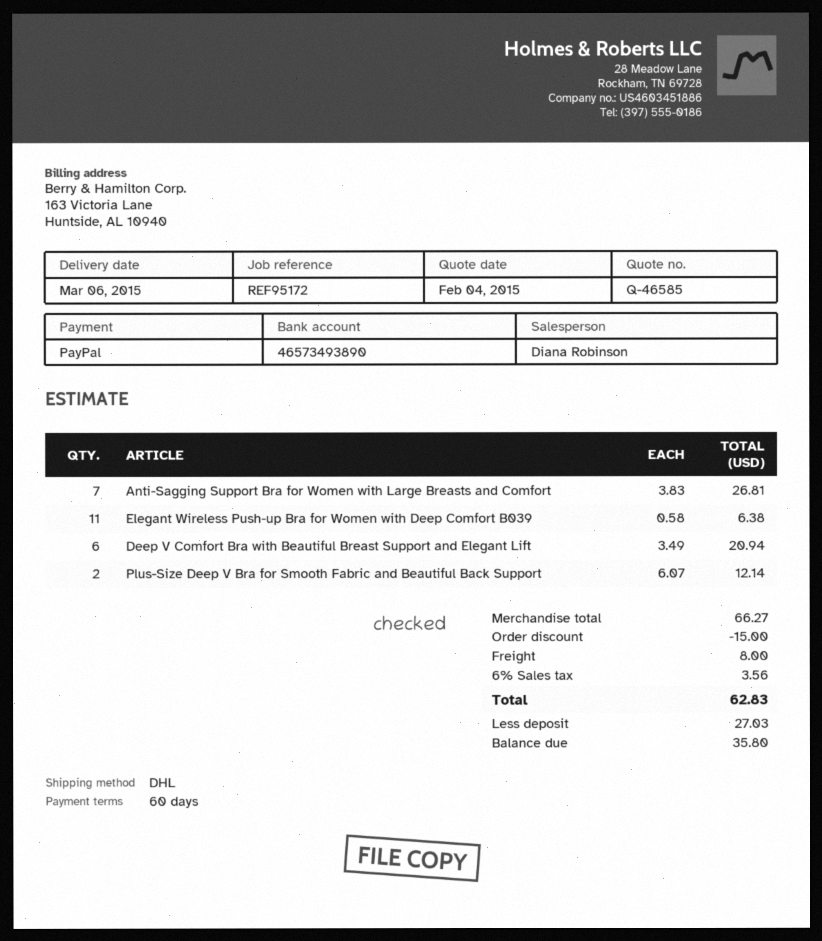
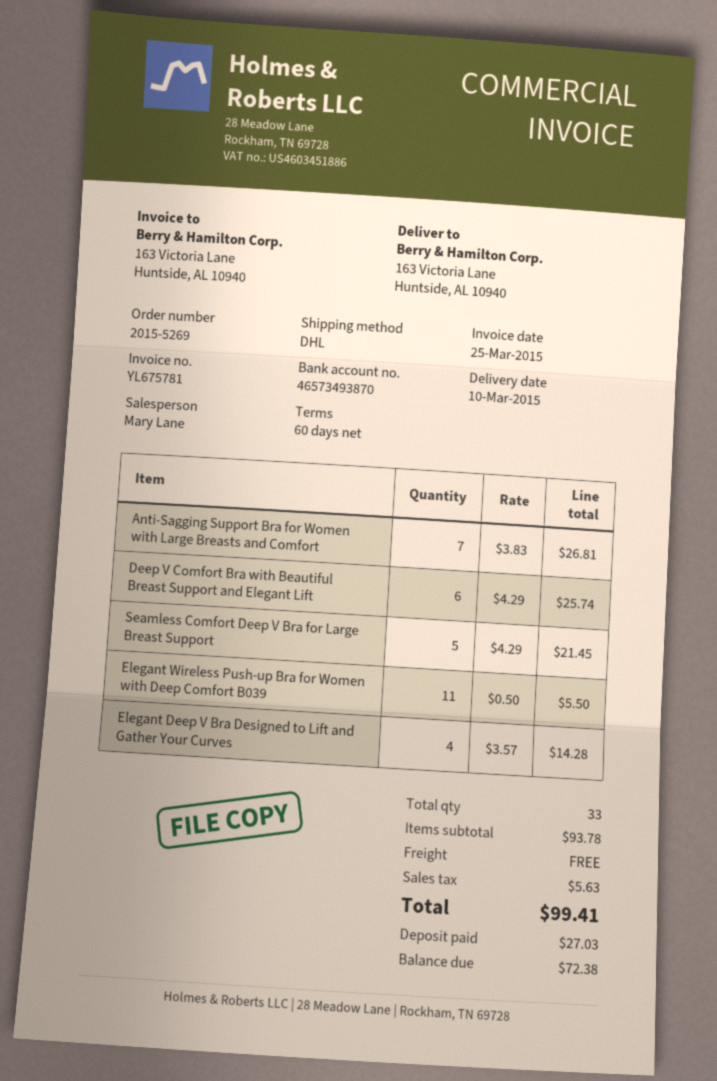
delivery date: 2015-03-06 -> 2015-03-10
sales rep: Diana Robinson -> Mary Lane
bank account: 46573493890 -> 46573493870
Elegant Wireless Push-up Bra for Women with Deep Comfort B039: 11 x 0.58 = 6.38 -> 11 x 0.50 = 5.50
Deep V Comfort Bra with Beautiful Breast Support and Elegant Lift: 6 x 3.49 = 20.94 -> 6 x 4.29 = 25.74
Plus-Size Deep V Bra for Smooth Fabric and Beautiful Back Support: 2 x 6.07 = 12.14 -> none
Seamless Comfort Deep V Bra for Large Breast Support: none -> 5 x 4.29 = 21.45
Elegant Deep V Bra Designed to Lift and Gather Your Curves: none -> 4 x 3.57 = 14.28
subtotal: 66.27 -> 93.78
discount: 15.00 -> none
shipping: 8.00 -> 0.00
tax: 3.56 -> 5.63
total: 62.83 -> 99.41
balance: 35.80 -> 72.38

